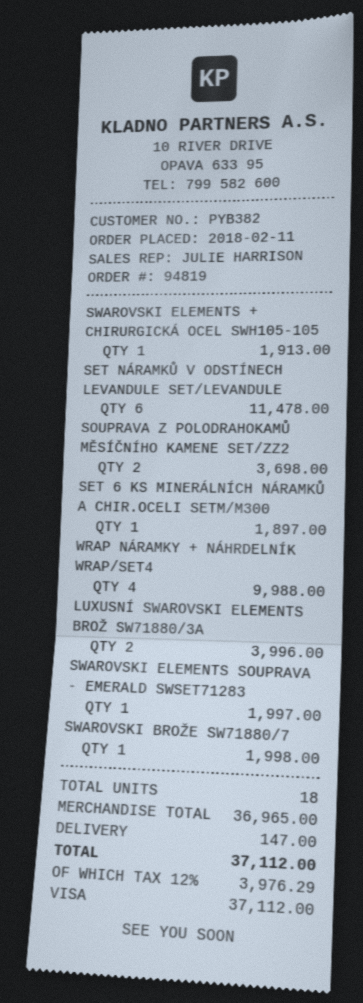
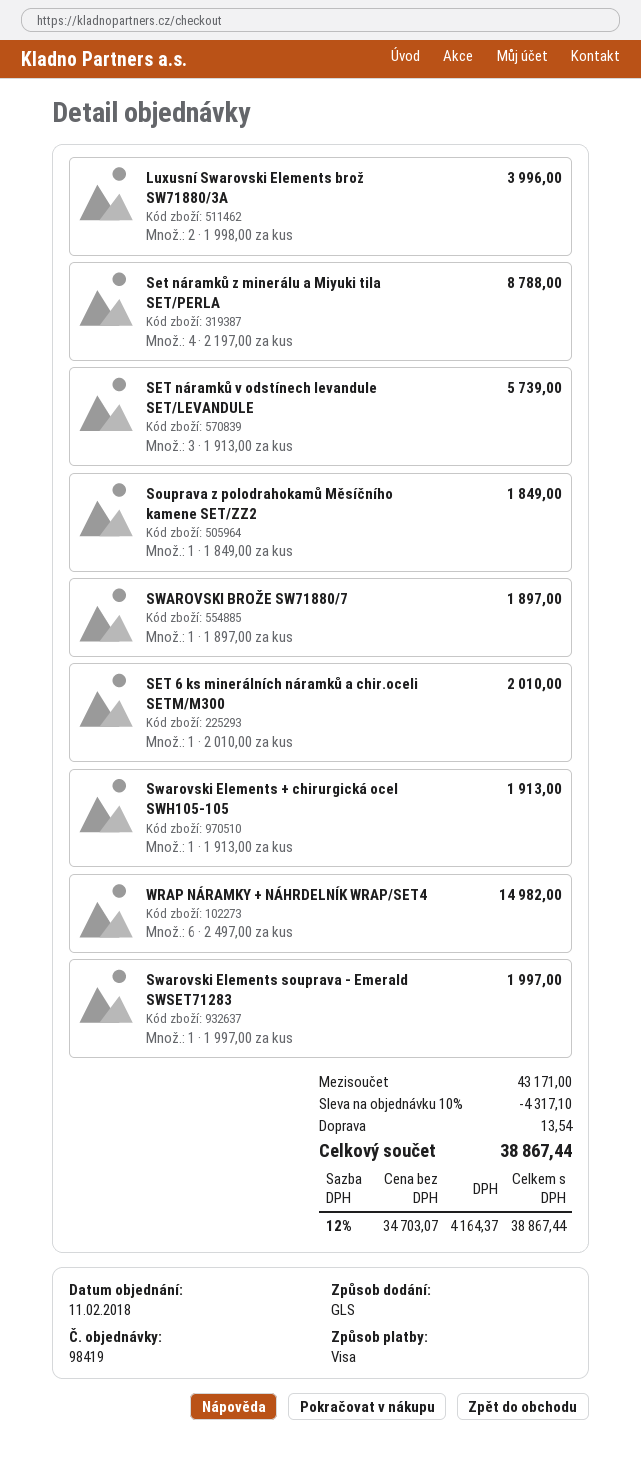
order number: 94819 -> 98419
SET NÁRAMKŮ V ODSTÍNECH LEVANDULE SET/LEVANDULE: 6 for 11478.00 -> 3 for 5739.00
SOUPRAVA Z POLODRAHOKAMŮ MĚSÍČNÍHO KAMENE SET/ZZ2: 2 for 3698.00 -> 1 for 1849.00
SET 6 KS MINERÁLNÍCH NÁRAMKŮ A CHIR.OCELI SETM/M300: 1 for 1897.00 -> 1 for 2010.00
WRAP NÁRAMKY + NÁHRDELNÍK WRAP/SET4: 4 for 9988.00 -> 6 for 14982.00
SWAROVSKI BROŽE SW71880/7: 1 for 1998.00 -> 1 for 1897.00
Set náramků z minerálu a Miyuki tila SET/PERLA: none -> 4 for 8788.00
subtotal: 36965.00 -> 43171.00
discount: none -> 10% = 4317.10
shipping: 147.00 -> 13.54
tax: 12% = 3976.29 -> 12% = 4164.37
total: 37112.00 -> 38867.44

